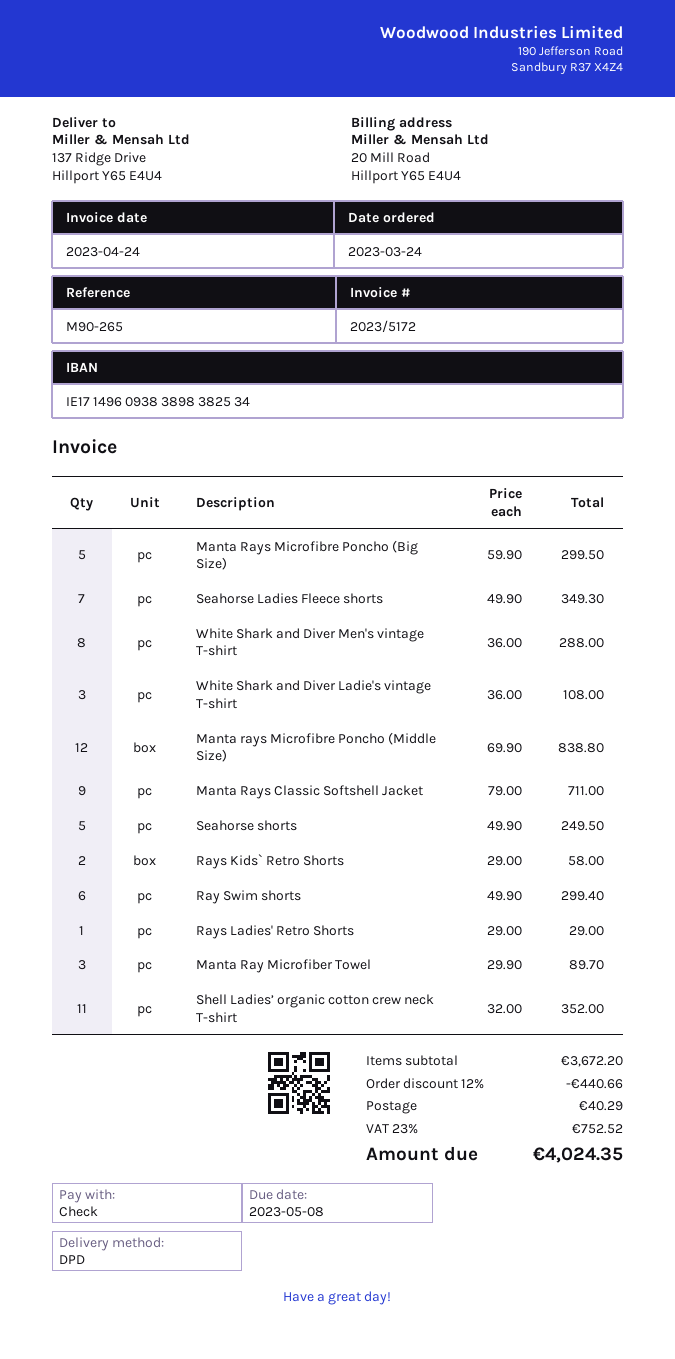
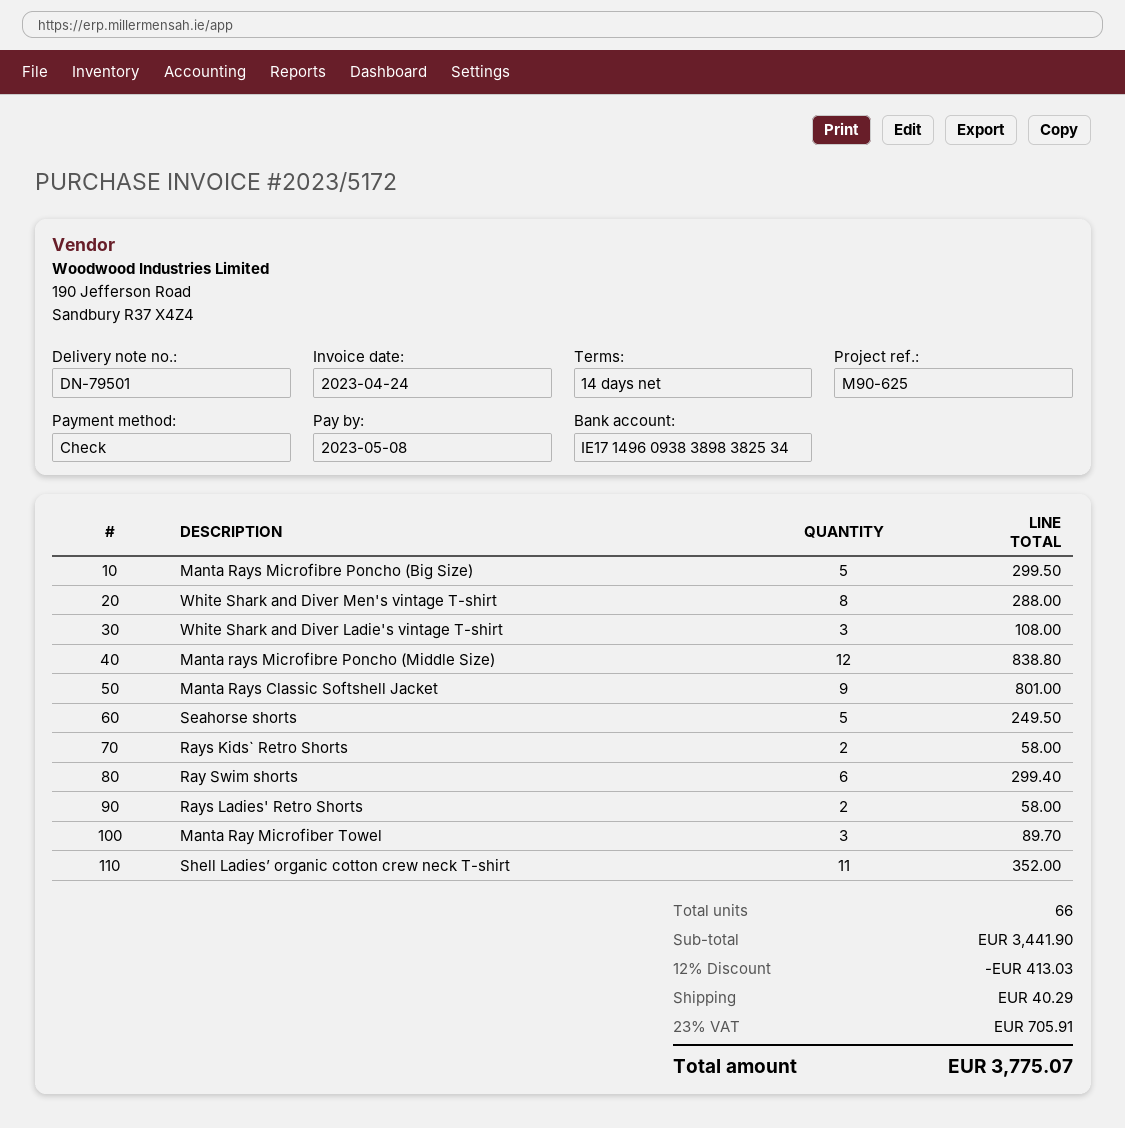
reference: M90-265 -> M90-625
Seahorse Ladies Fleece shorts: 7 for 349.30 -> none
Manta Rays Classic Softshell Jacket: 9 for 711.00 -> 9 for 801.00
Rays Ladies' Retro Shorts: 1 for 29.00 -> 2 for 58.00
subtotal: 3672.20 -> 3441.90
discount: 12% = 440.66 -> 12% = 413.03
tax: 23% = 752.52 -> 23% = 705.91
total: 4024.35 -> 3775.07

